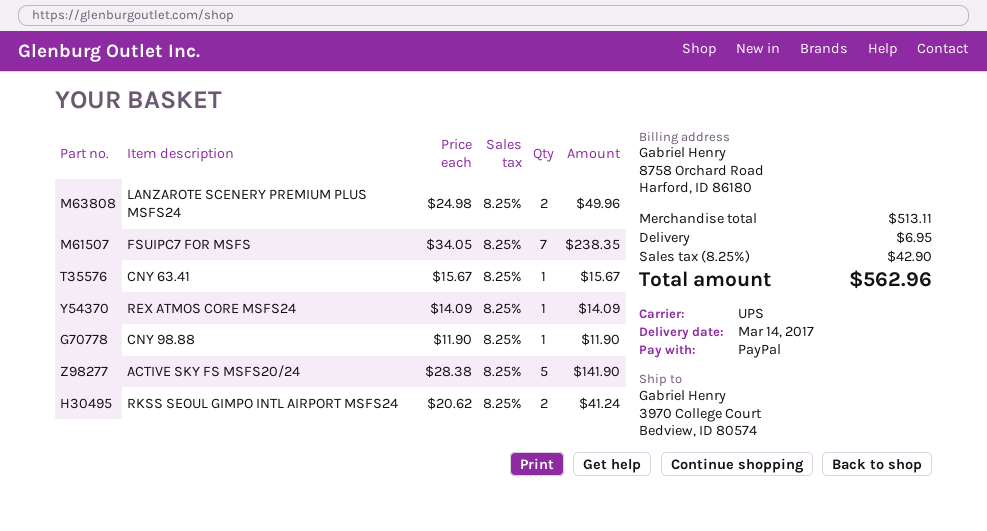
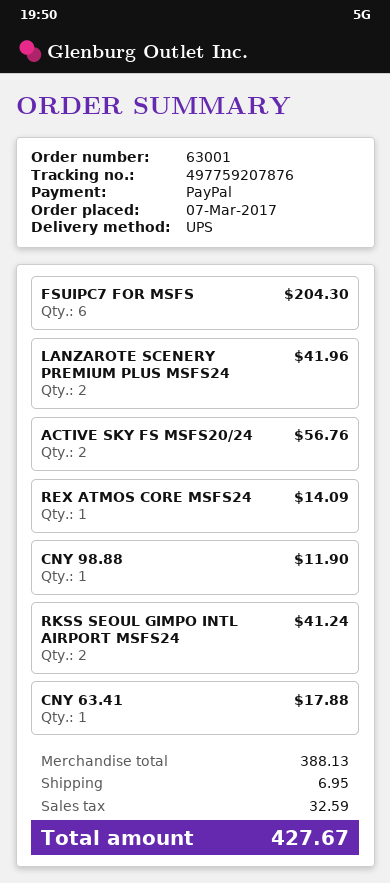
LANZAROTE SCENERY PREMIUM PLUS MSFS24: 2 for 49.96 -> 2 for 41.96
FSUIPC7 FOR MSFS: 7 for 238.35 -> 6 for 204.30
CNY 63.41: 1 for 15.67 -> 1 for 17.88
ACTIVE SKY FS MSFS20/24: 5 for 141.90 -> 2 for 56.76
subtotal: 513.11 -> 388.13
tax: 42.90 -> 32.59
total: 562.96 -> 427.67

